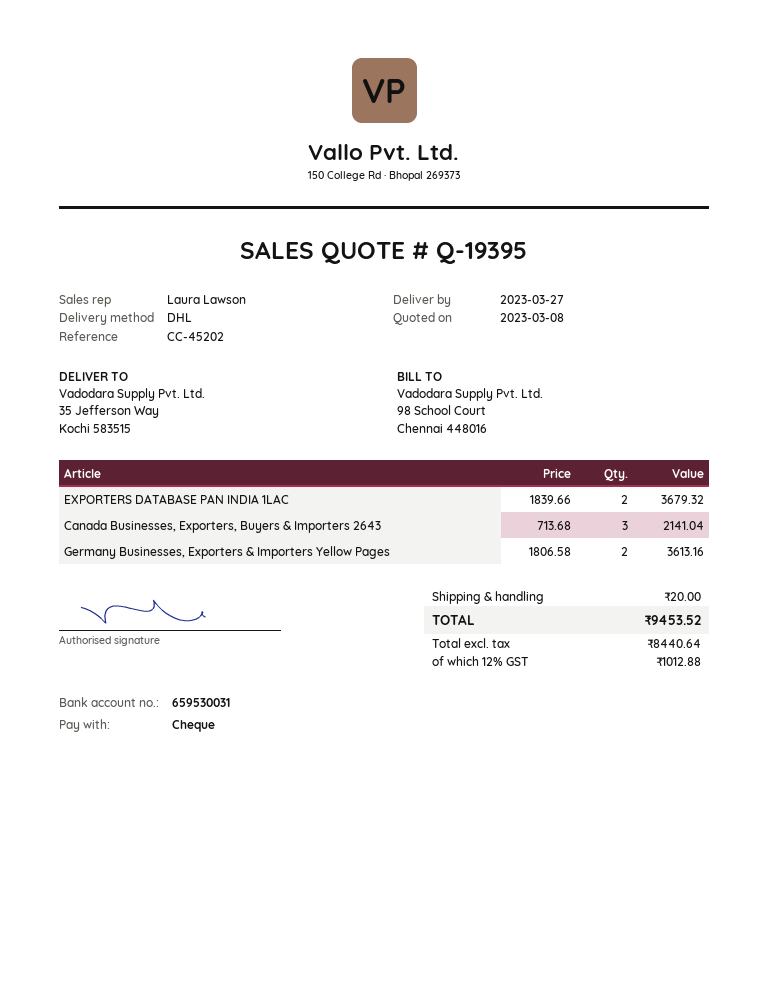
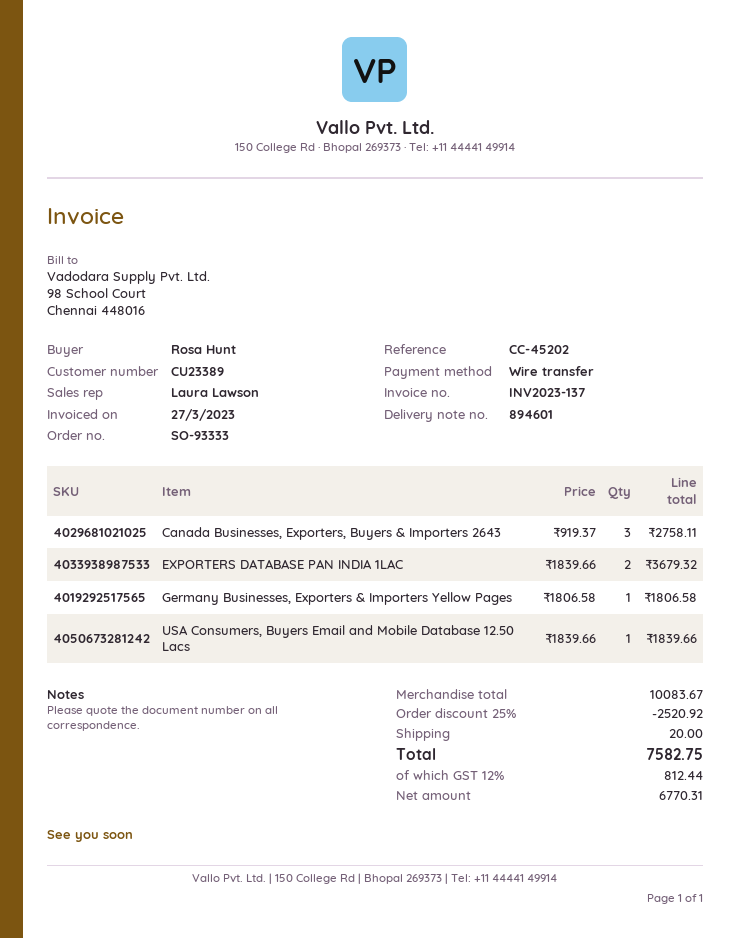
payment method: cheque -> bank transfer
Canada Businesses, Exporters, Buyers & Importers 2643: 3 x 713.68 = 2141.04 -> 3 x 919.37 = 2758.11
Germany Businesses, Exporters & Importers Yellow Pages: 2 x 1806.58 = 3613.16 -> 1 x 1806.58 = 1806.58
USA Consumers, Buyers Email and Mobile Database 12.50 Lacs: none -> 1 x 1839.66 = 1839.66
discount: none -> 25% = 2520.92
net: 8440.64 -> 6770.31
tax: 12% = 1012.88 -> 12% = 812.44
total: 9453.52 -> 7582.75

